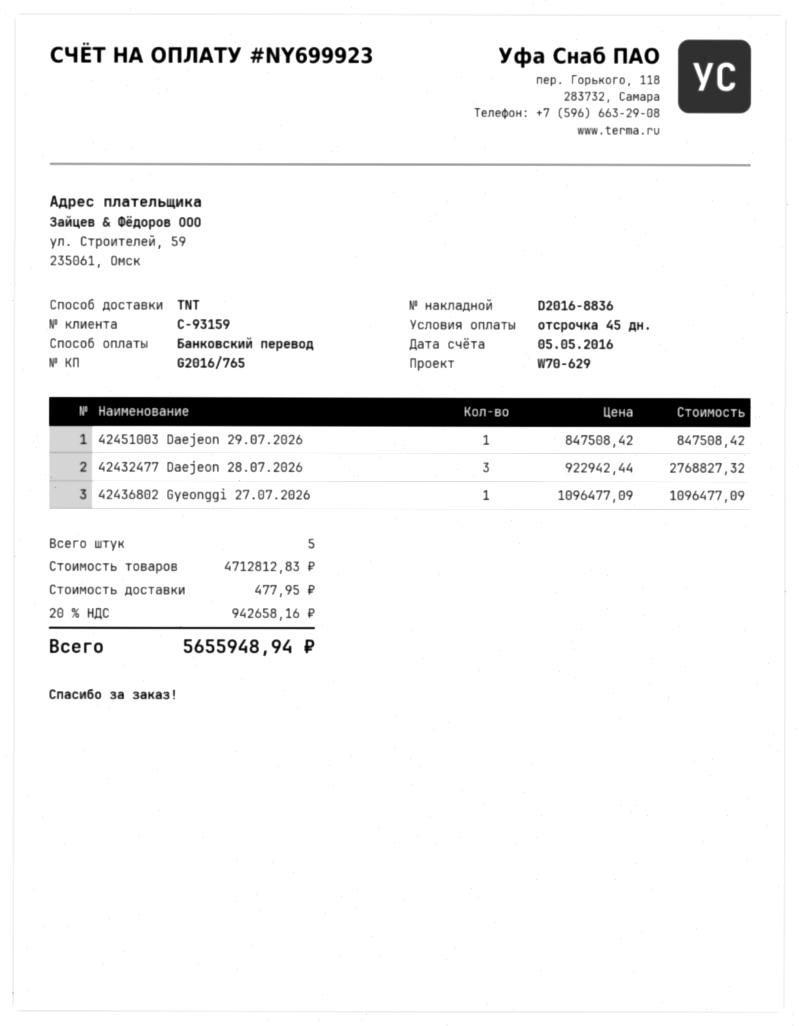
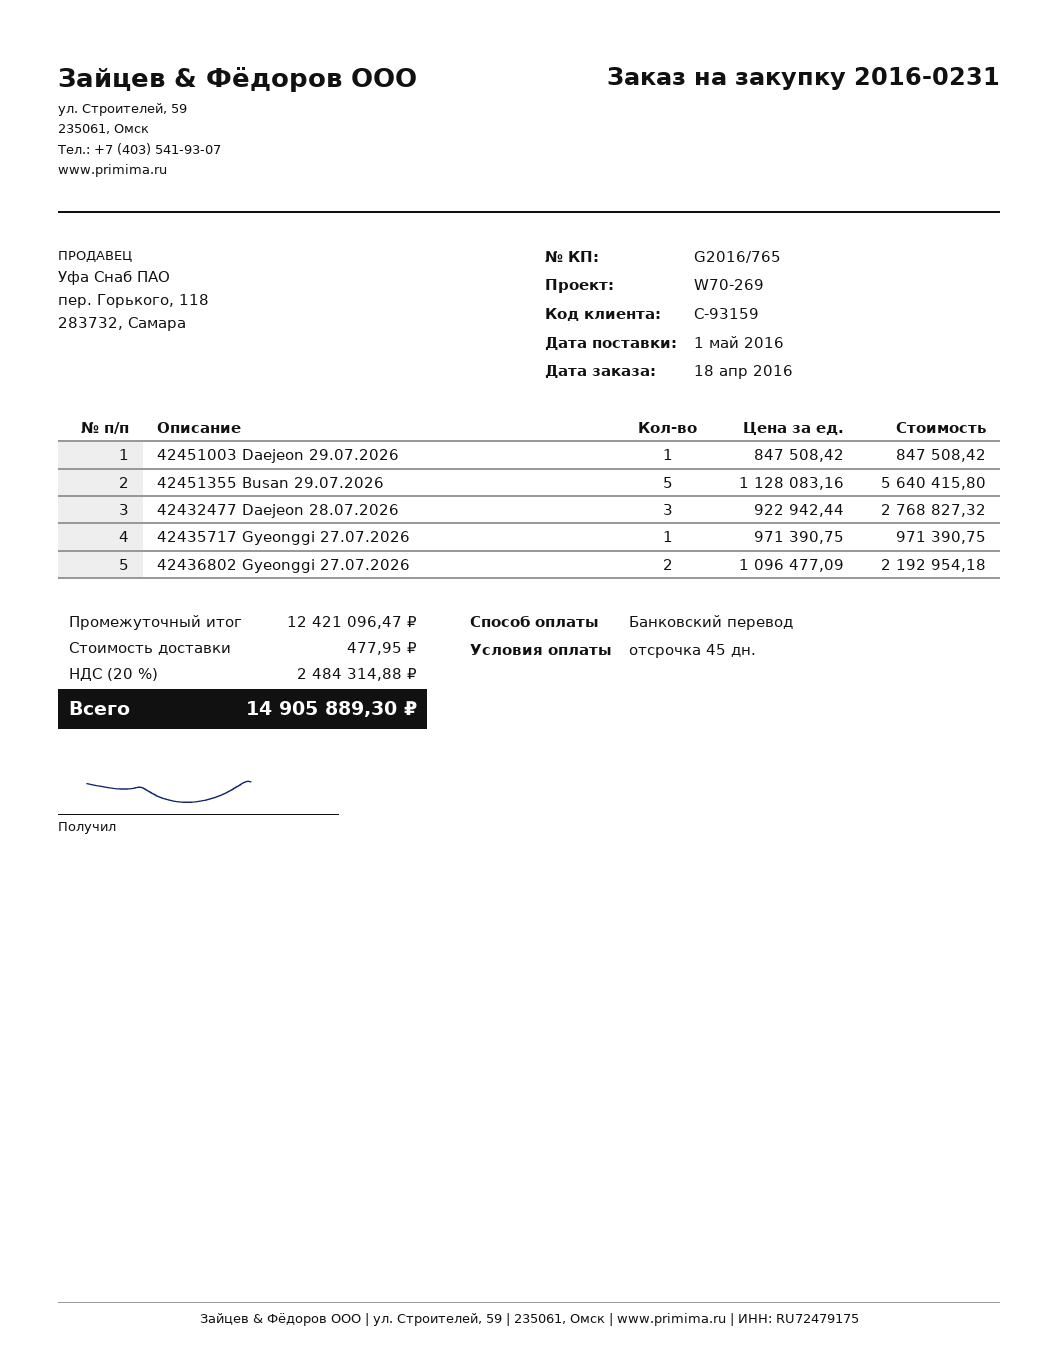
reference: W70-629 -> W70-269
42436802 Gyeonggi 27.07.2026: 1 x 1096477.09 = 1096477.09 -> 2 x 1096477.09 = 2192954.18
42451355 Busan 29.07.2026: none -> 5 x 1128083.16 = 5640415.80
42435717 Gyeonggi 27.07.2026: none -> 1 x 971390.75 = 971390.75
subtotal: 4712812.83 -> 12421096.47
tax: 20% = 942658.16 -> 20% = 2484314.88
total: 5655948.94 -> 14905889.30

